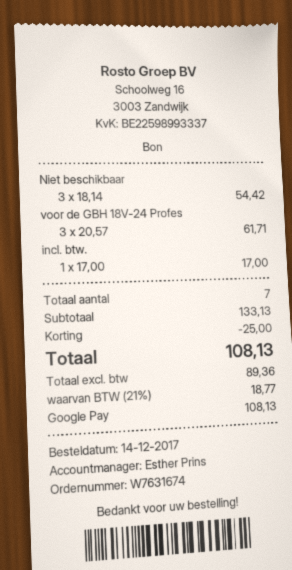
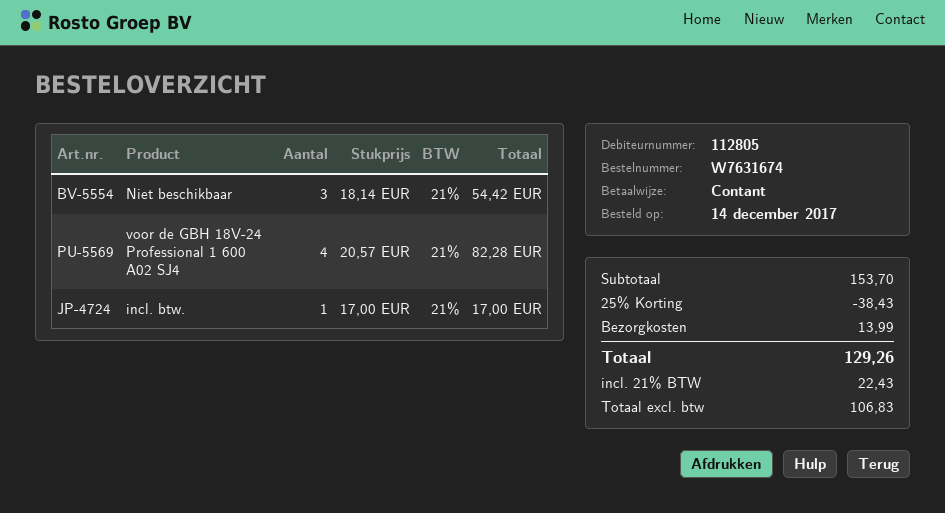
payment method: Google Pay -> cash
voor de GBH 18V-24 Profes: 3 x 20.57 = 61.71 -> 4 x 20.57 = 82.28
subtotal: 133.13 -> 153.70
discount: 25.00 -> 38.43
shipping: none -> 13.99
net: 89.36 -> 106.83
tax: 21% = 18.77 -> 21% = 22.43
total: 108.13 -> 129.26

